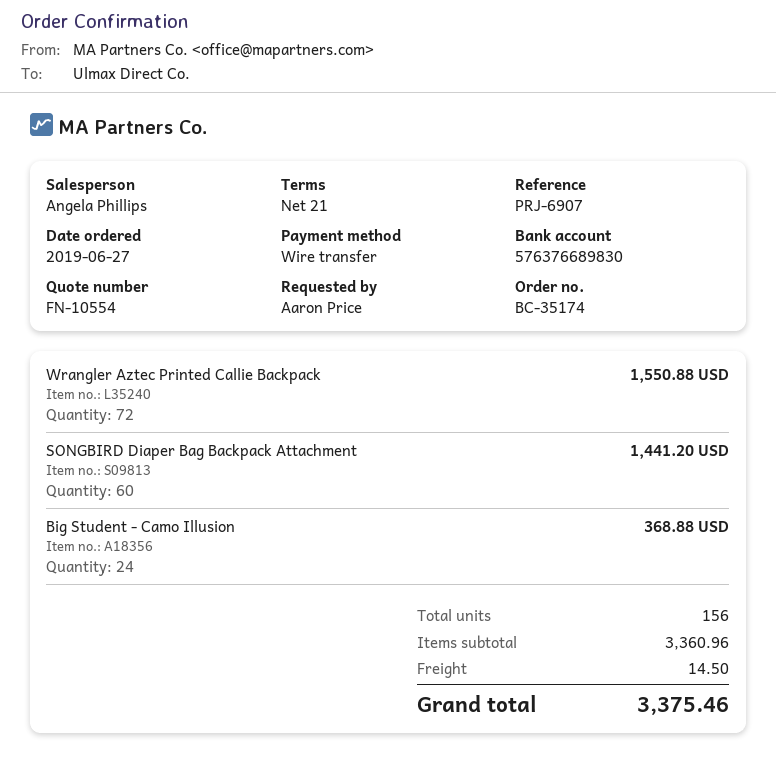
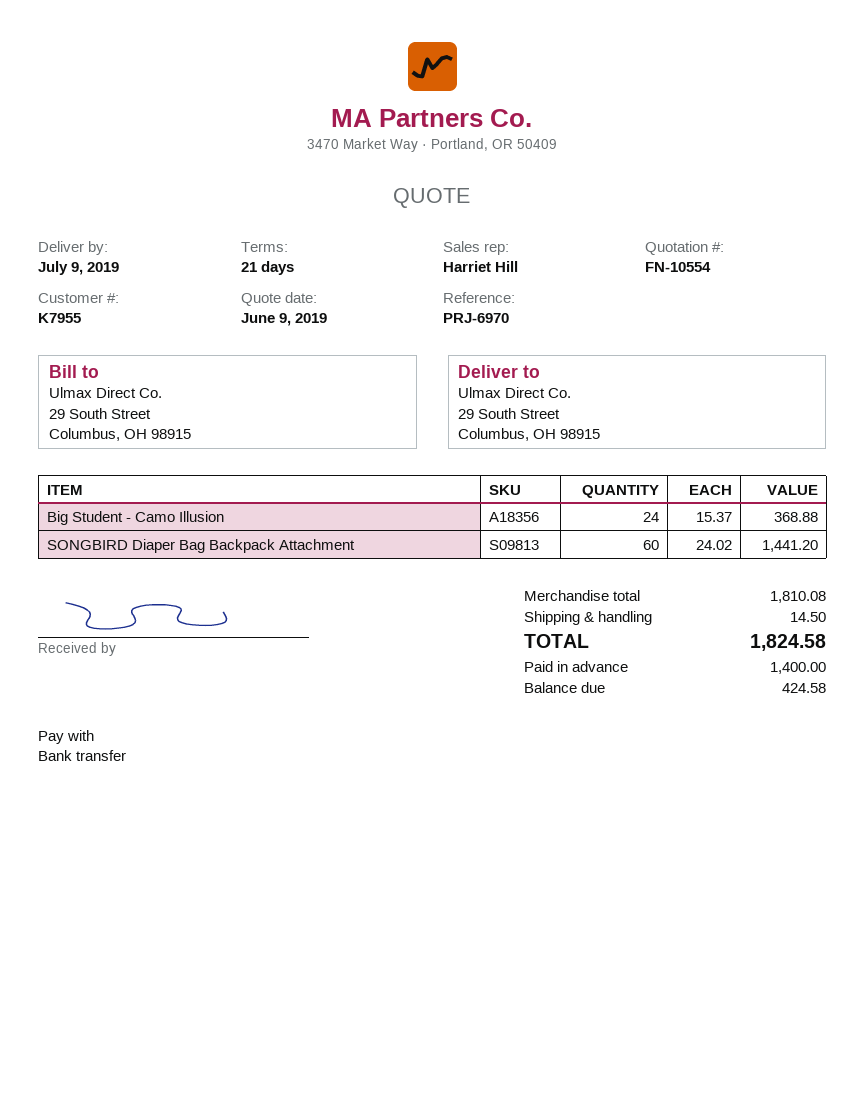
reference: PRJ-6907 -> PRJ-6970
sales rep: Angela Phillips -> Harriet Hill
Wrangler Aztec Printed Callie Backpack: 72 for 1550.88 -> none
subtotal: 3360.96 -> 1810.08
total: 3375.46 -> 1824.58

